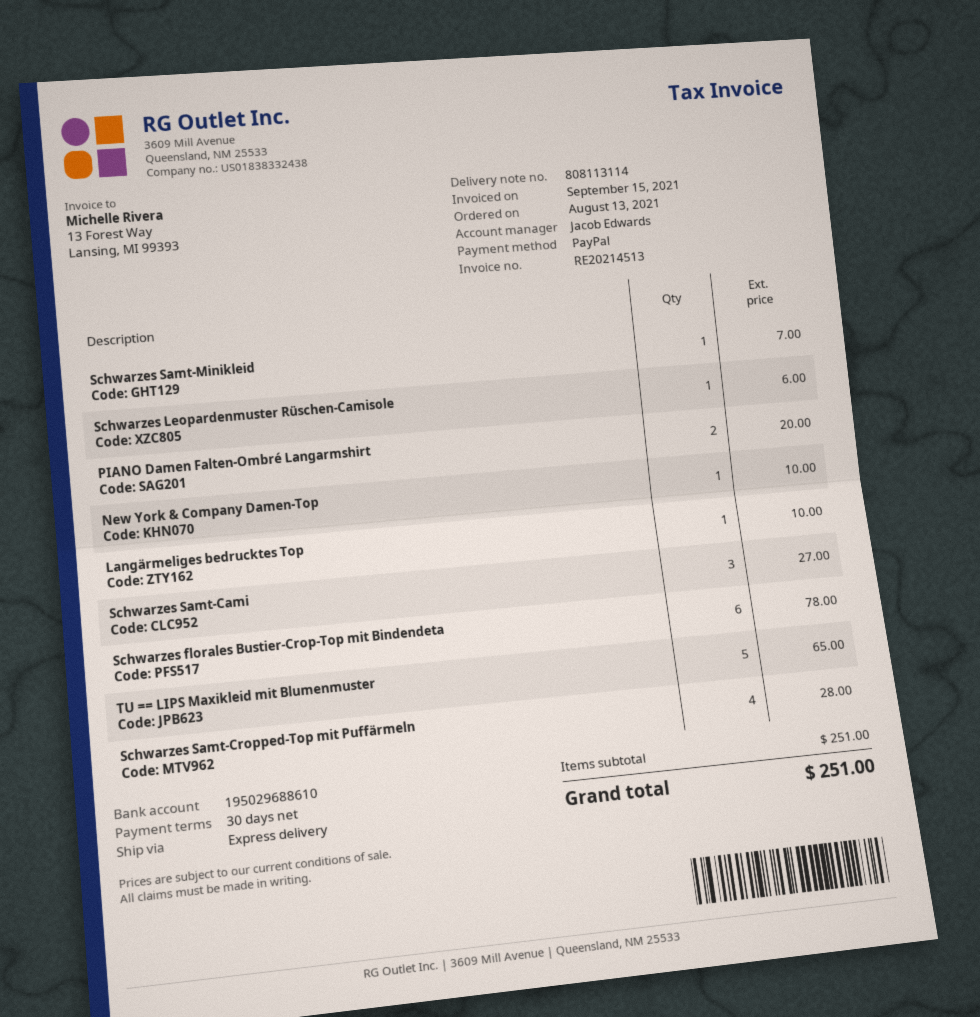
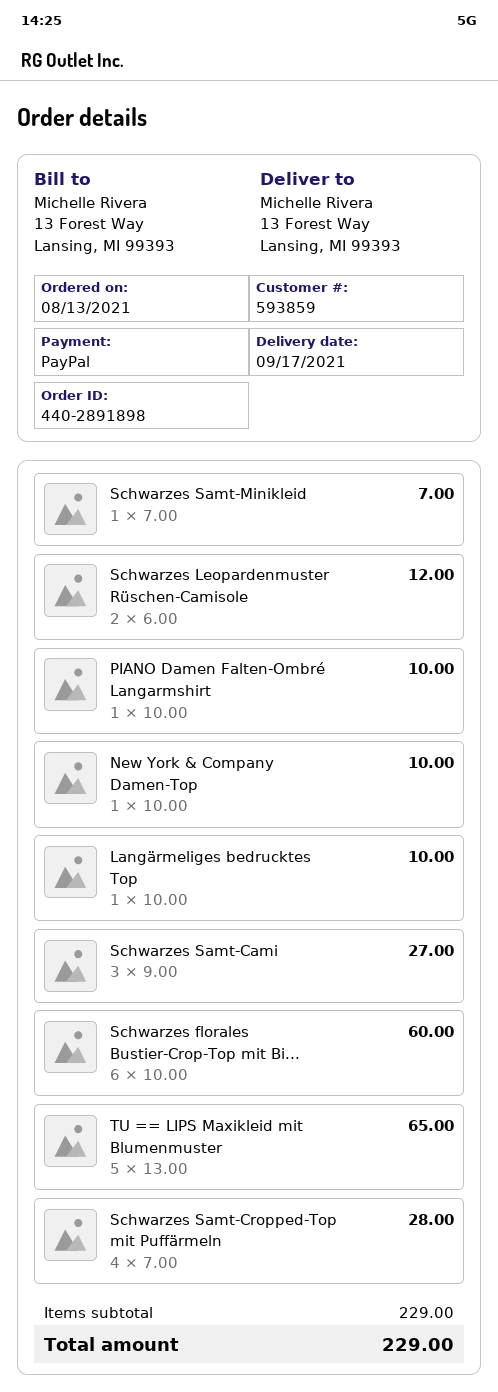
Schwarzes Leopardenmuster Rüschen-Camisole: 1 for 6.00 -> 2 for 12.00
PIANO Damen Falten-Ombré Langarmshirt: 2 for 20.00 -> 1 for 10.00
Schwarzes florales Bustier-Crop-Top mit Bindendeta: 6 for 78.00 -> 6 for 60.00
subtotal: 251.00 -> 229.00
total: 251.00 -> 229.00

